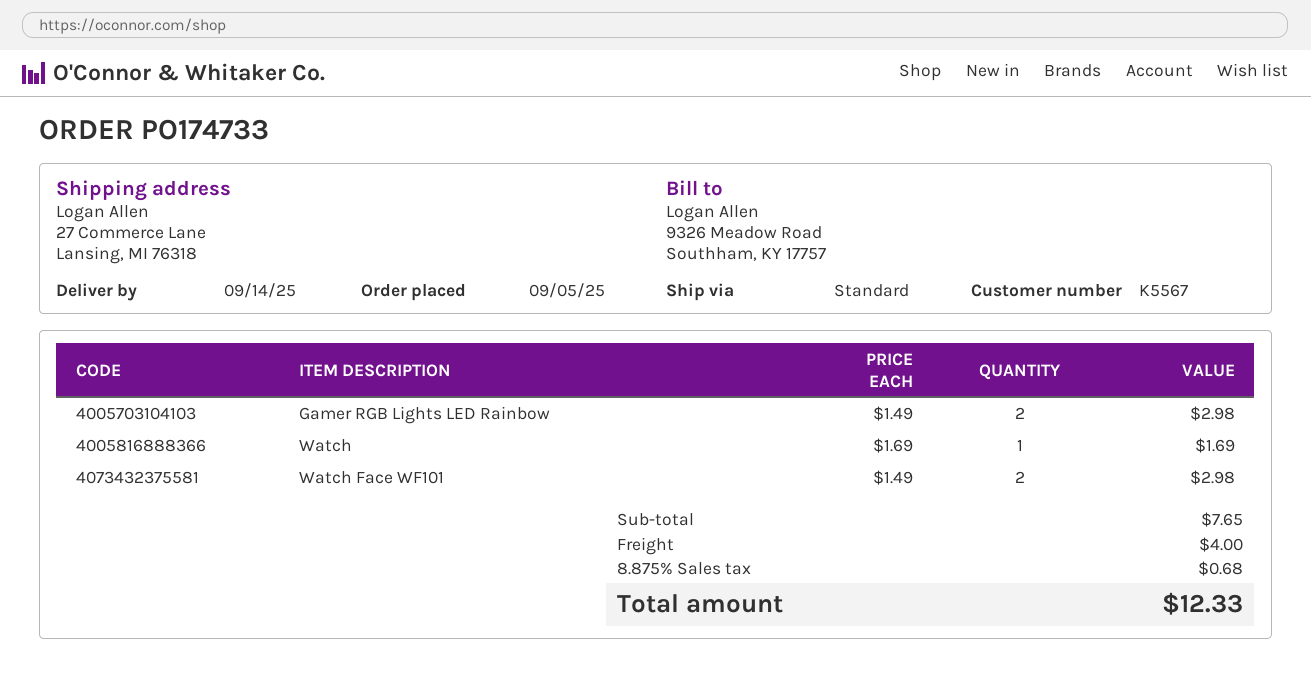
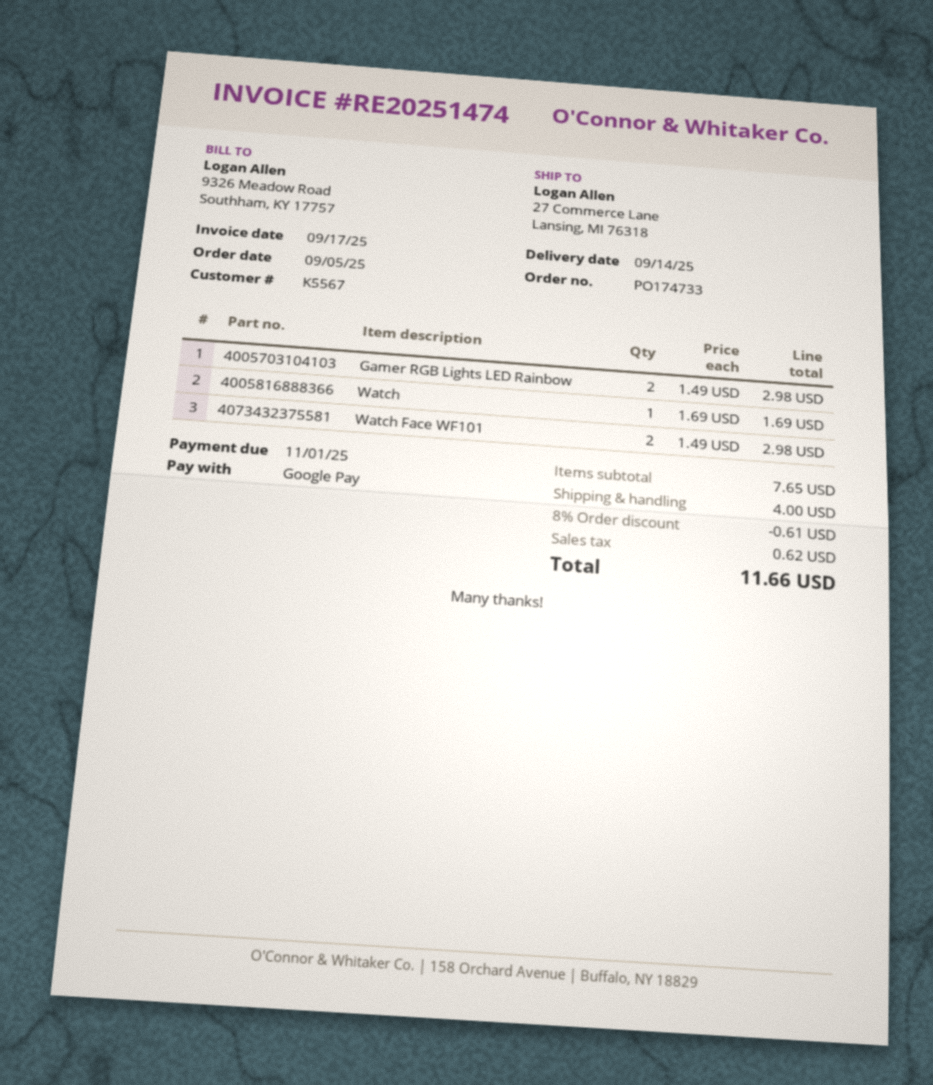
discount: none -> 8% = 0.61
tax: 0.68 -> 0.62
total: 12.33 -> 11.66

